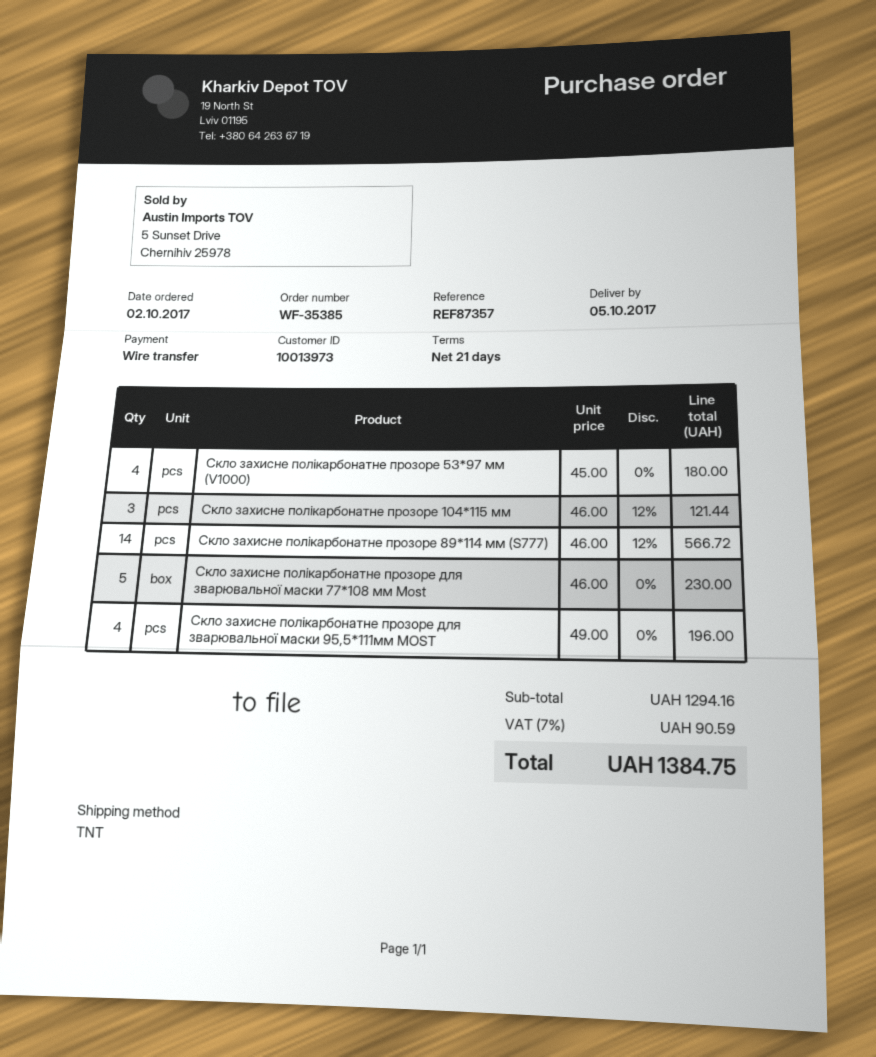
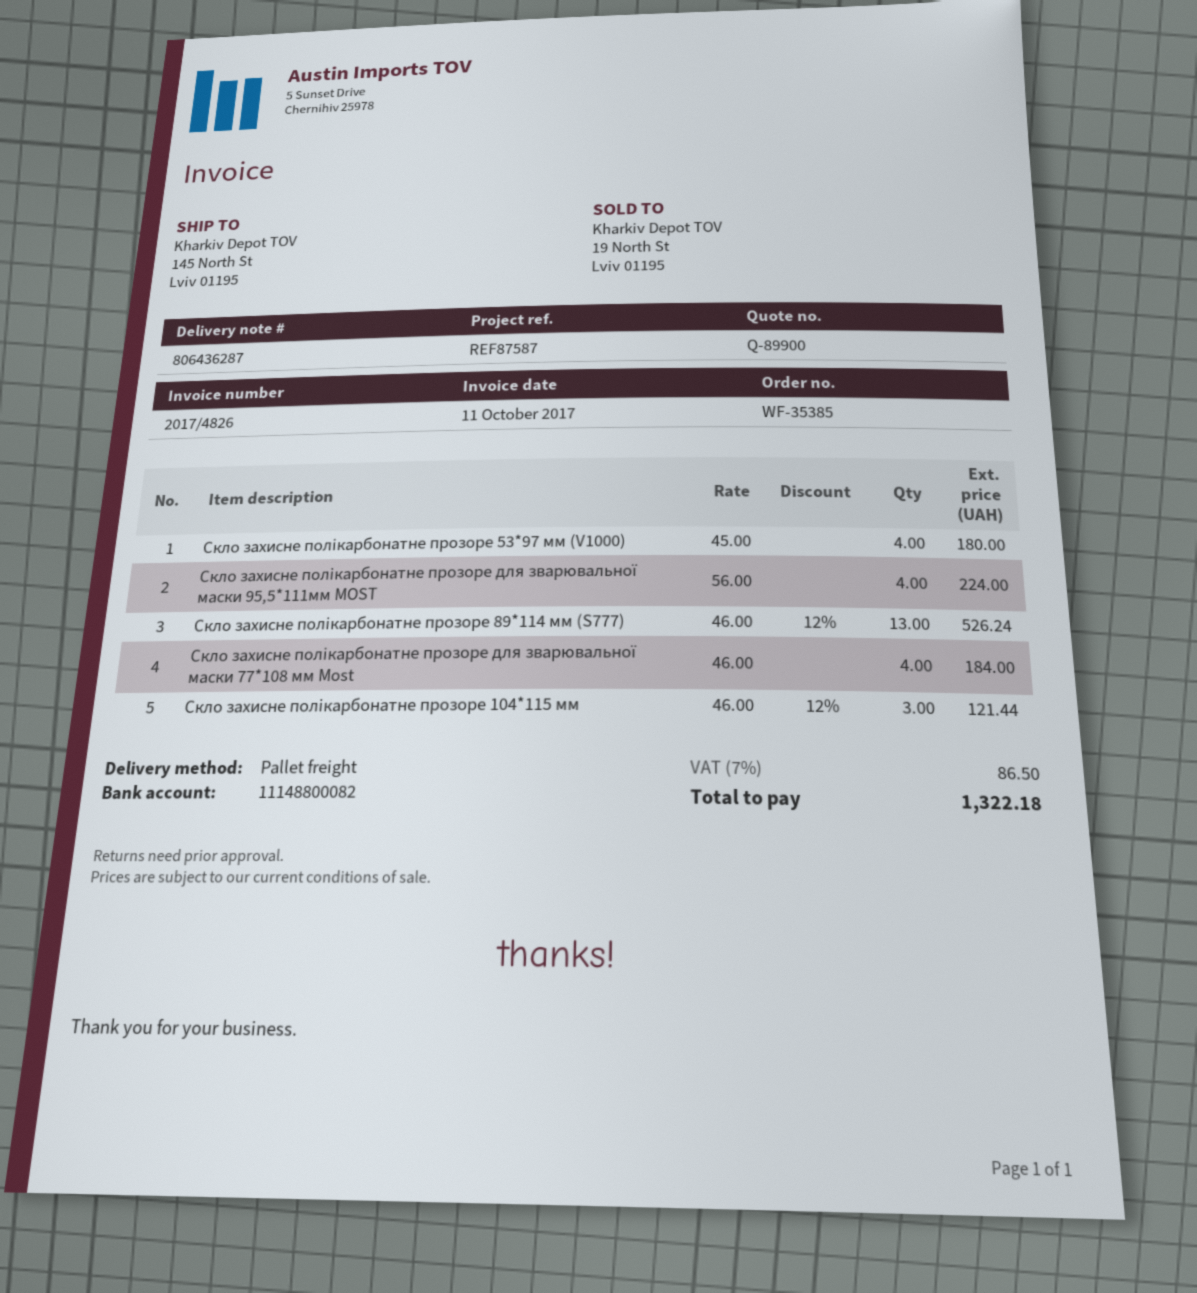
reference: REF87357 -> REF87587
shipping method: TNT -> pallet freight
Скло захисне полікарбонатне прозоре 89*114 мм (S777): 14 x 46.00 - 12% = 566.72 -> 13 x 46.00 - 12% = 526.24
Скло захисне полікарбонатне прозоре для зварювальної маски 77*108 мм Most: 5 x 46.00 = 230.00 -> 4 x 46.00 = 184.00
Скло захисне полікарбонатне прозоре для зварювальної маски 95,5*111мм MOST: 4 x 49.00 = 196.00 -> 4 x 56.00 = 224.00
tax: 7% = 90.59 -> 7% = 86.50
total: 1384.75 -> 1322.18

